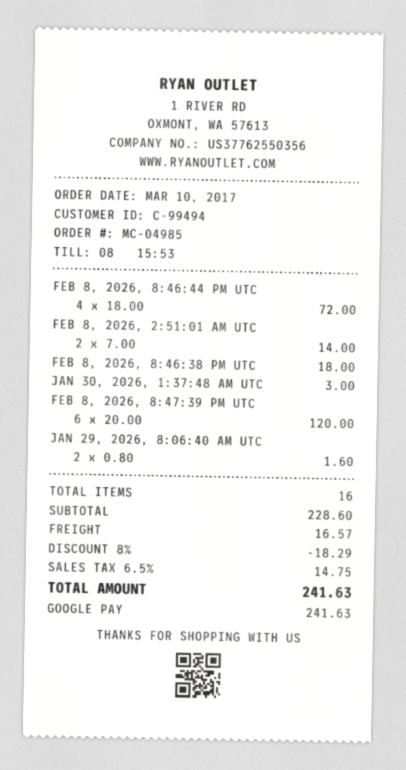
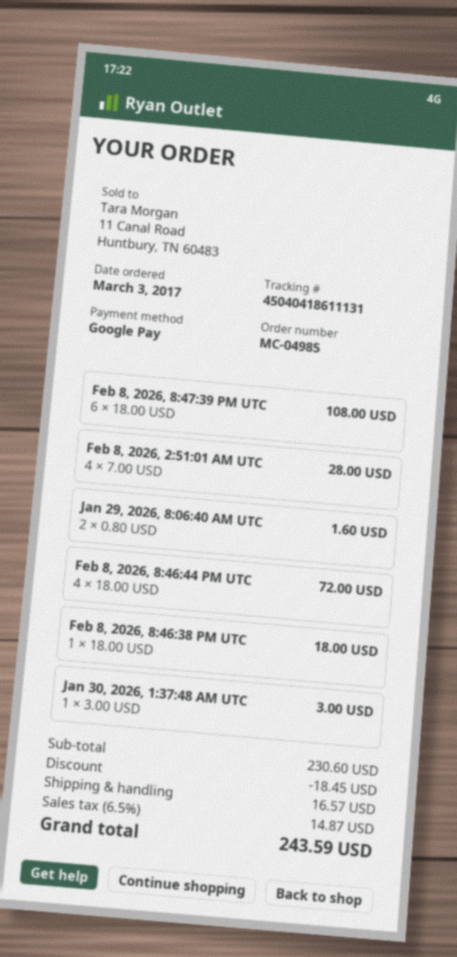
order date: 2017-03-10 -> 2017-03-03
FEB 8, 2026, 2:51:01 AM UTC: 2 x 7.00 = 14.00 -> 4 x 7.00 = 28.00
FEB 8, 2026, 8:47:39 PM UTC: 6 x 20.00 = 120.00 -> 6 x 18.00 = 108.00
subtotal: 228.60 -> 230.60
discount: 18.29 -> 18.45
tax: 6.5% = 14.75 -> 6.5% = 14.87
total: 241.63 -> 243.59

